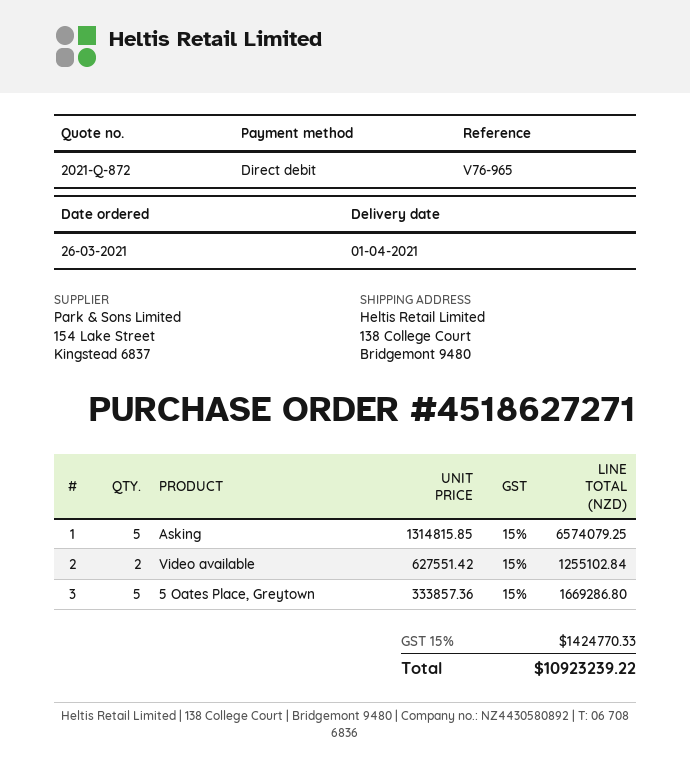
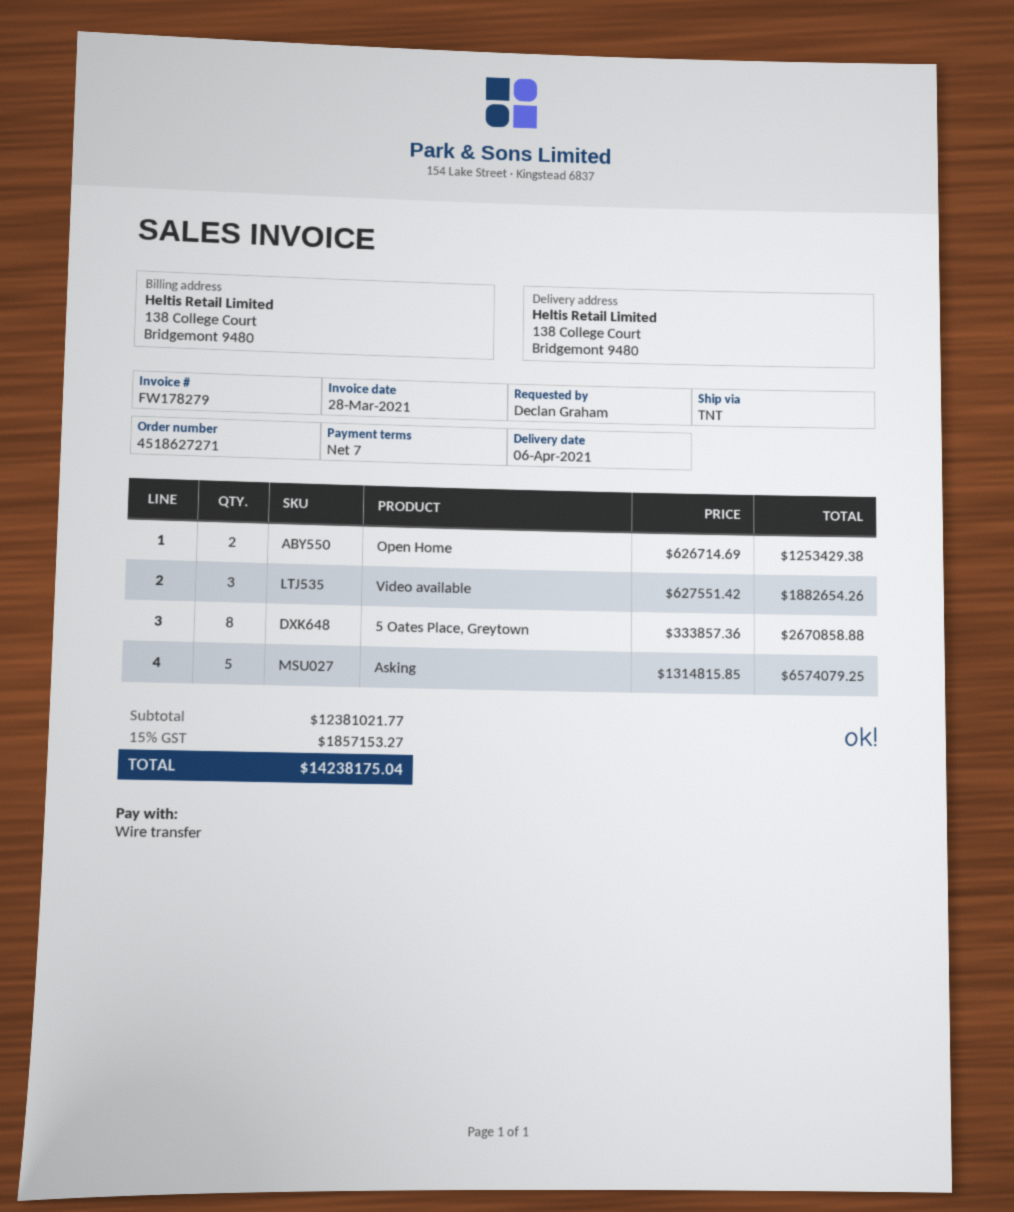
delivery date: 2021-04-01 -> 2021-04-06
payment method: direct debit -> bank transfer
Video available: 2 x 627551.42 = 1255102.84 -> 3 x 627551.42 = 1882654.26
5 Oates Place, Greytown: 5 x 333857.36 = 1669286.80 -> 8 x 333857.36 = 2670858.88
Open Home: none -> 2 x 626714.69 = 1253429.38
tax: 15% = 1424770.33 -> 15% = 1857153.27
total: 10923239.22 -> 14238175.04

